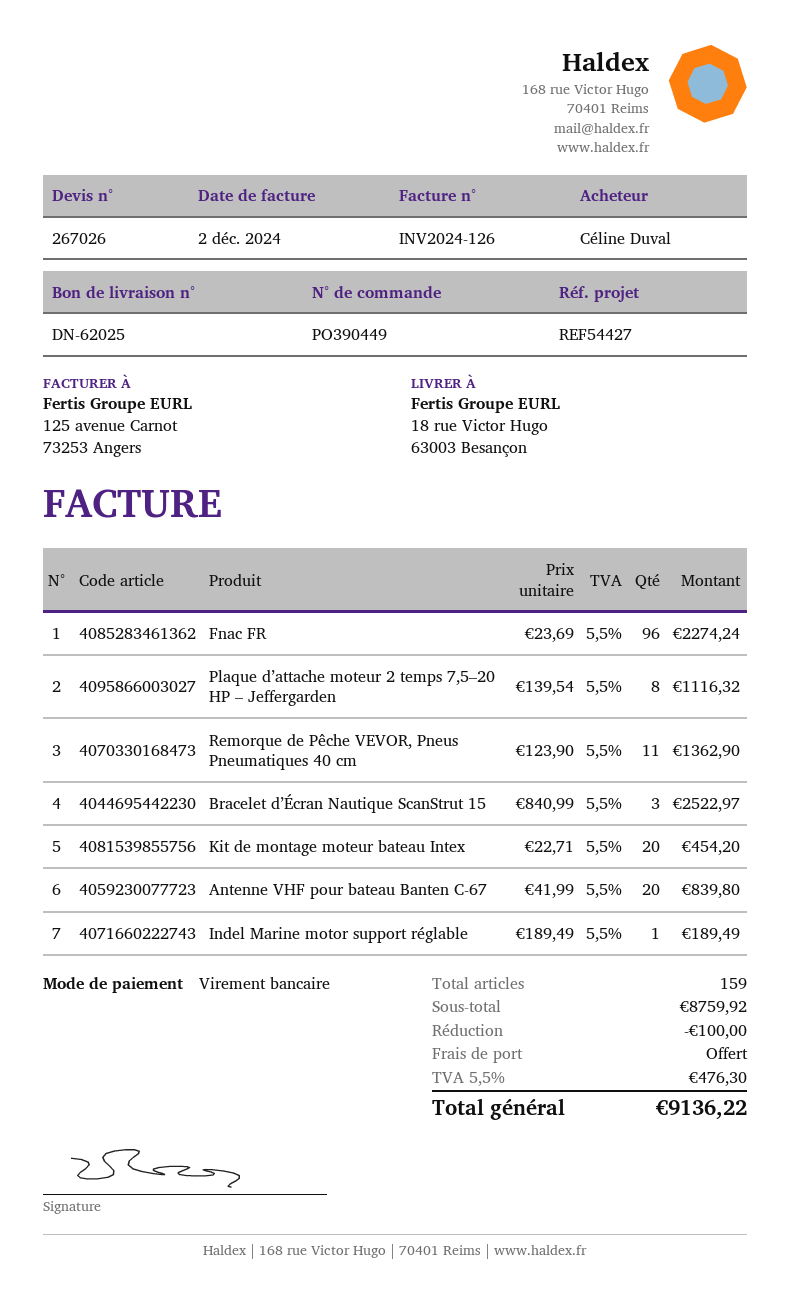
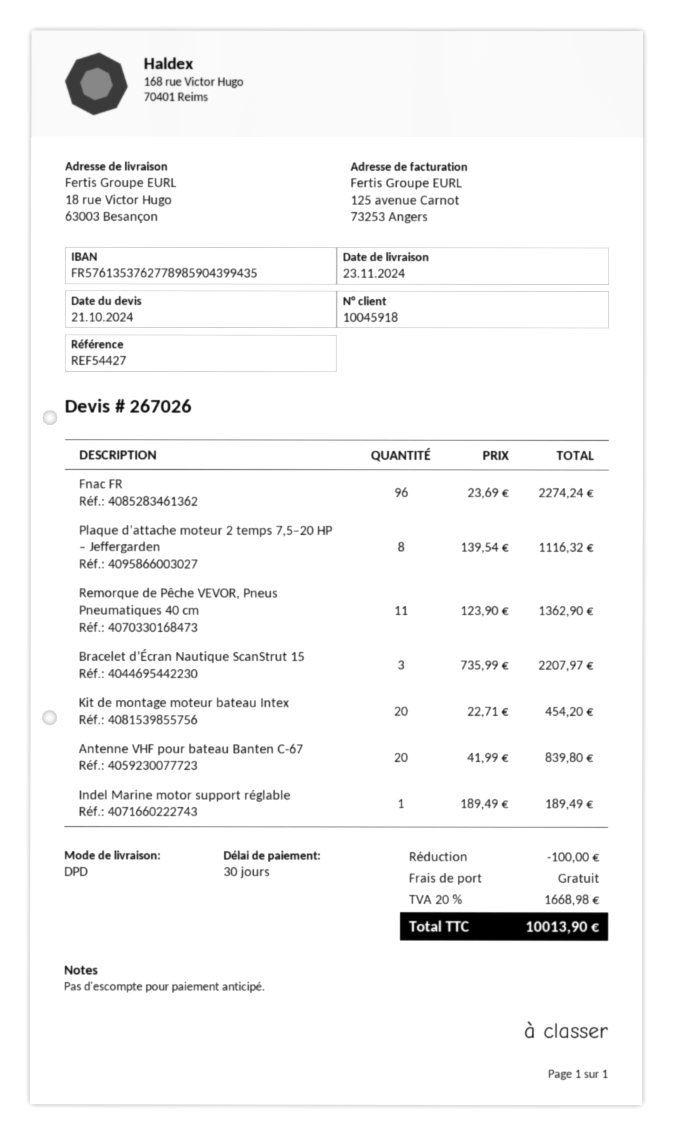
Bracelet d’Écran Nautique ScanStrut 15: 3 x 840.99 = 2522.97 -> 3 x 735.99 = 2207.97
tax: 5.5% = 476.30 -> 20% = 1668.98
total: 9136.22 -> 10013.90

